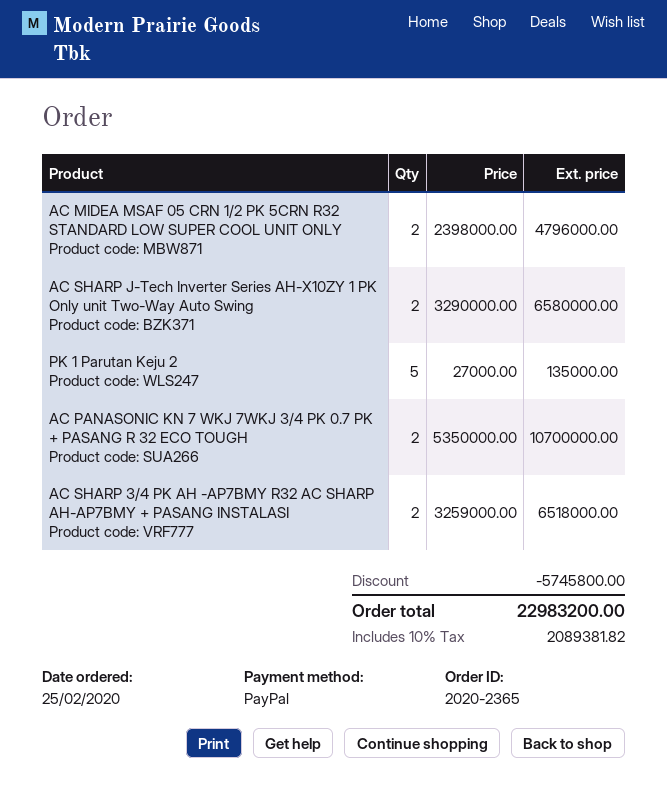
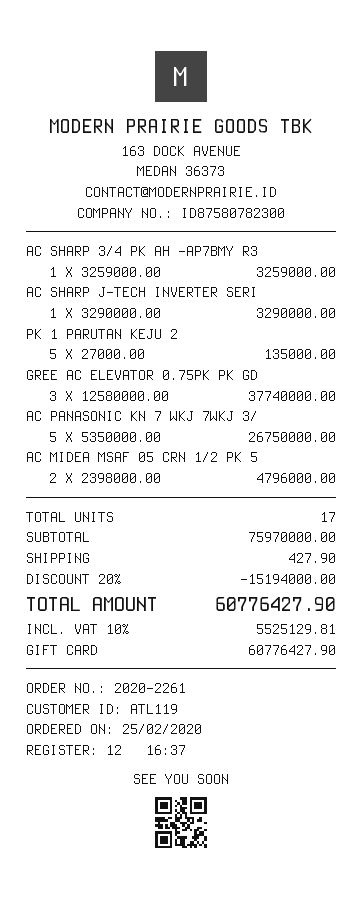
order number: 2020-2365 -> 2020-2261
payment method: PayPal -> gift card
AC SHARP J-Tech Inverter Series AH-X10ZY 1 PK Only unit Two-Way Auto Swing: 2 x 3290000.00 = 6580000.00 -> 1 x 3290000.00 = 3290000.00
AC PANASONIC KN 7 WKJ 7WKJ 3/4 PK 0.7 PK + PASANG R 32 ECO TOUGH: 2 x 5350000.00 = 10700000.00 -> 5 x 5350000.00 = 26750000.00
AC SHARP 3/4 PK AH -AP7BMY R32 AC SHARP AH-AP7BMY + PASANG INSTALASI: 2 x 3259000.00 = 6518000.00 -> 1 x 3259000.00 = 3259000.00
GREE AC ELEVATOR 0.75PK PK GD: none -> 3 x 12580000.00 = 37740000.00
discount: 5745800.00 -> 15194000.00
shipping: none -> 427.90
tax: 10% = 2089381.82 -> 10% = 5525129.81
total: 22983200.00 -> 60776427.90

